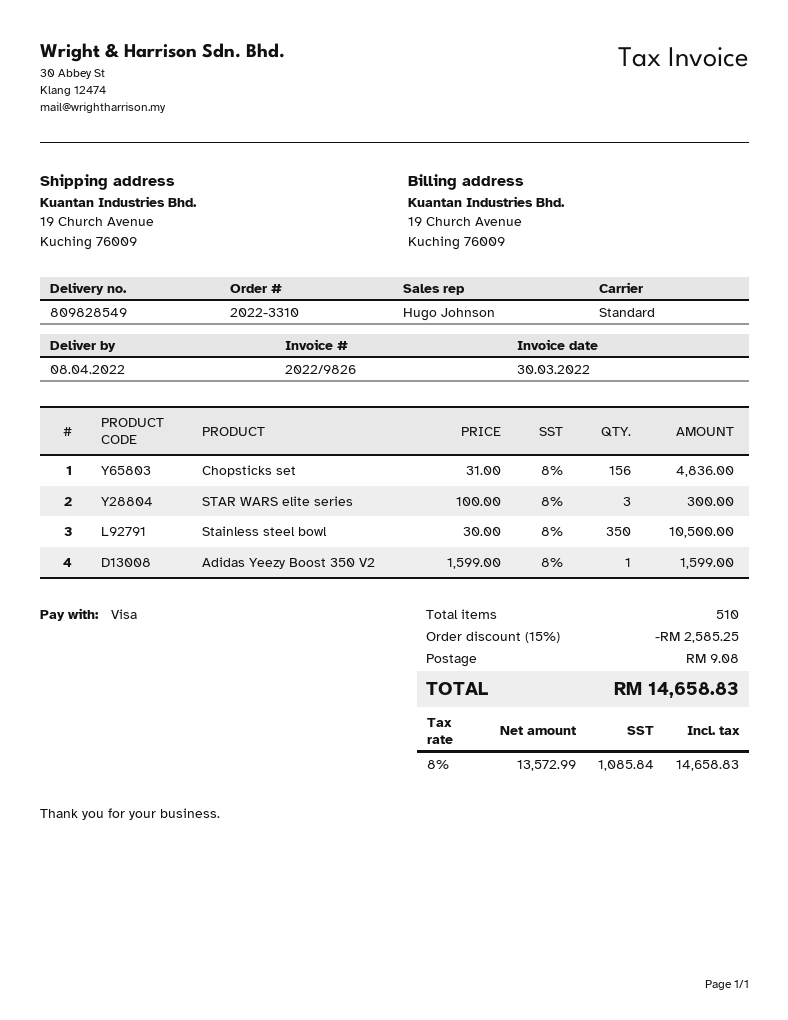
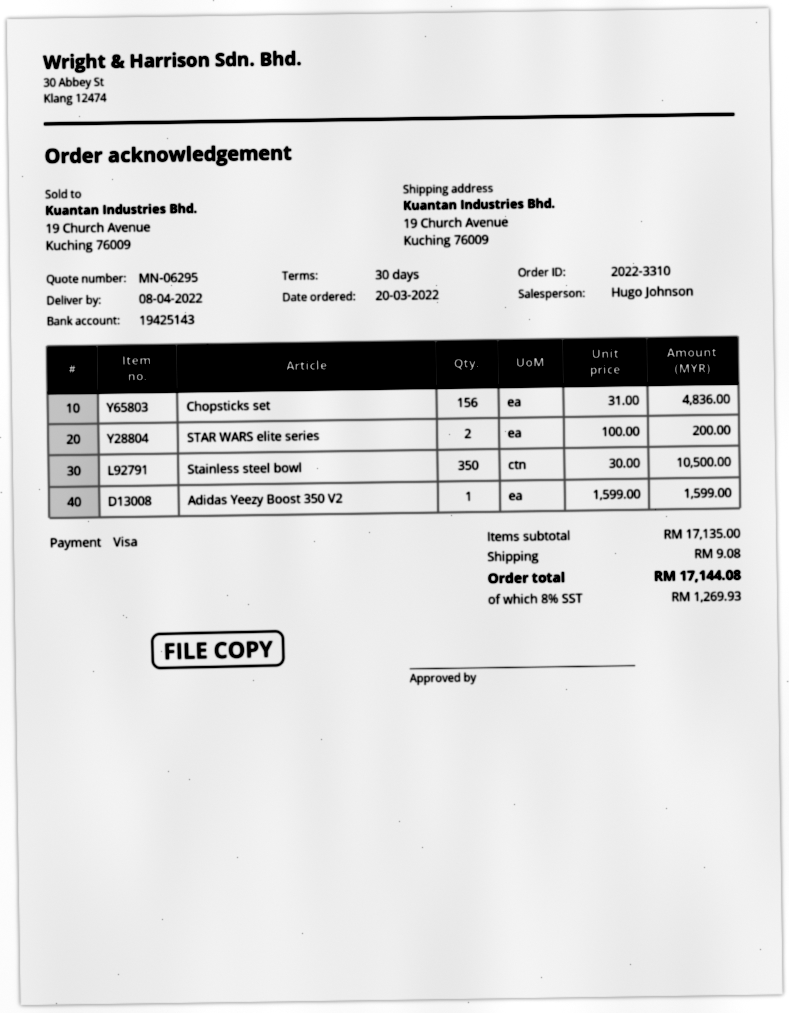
STAR WARS elite series: 3 x 100.00 = 300.00 -> 2 x 100.00 = 200.00
discount: 15% = 2585.25 -> none
tax: 8% = 1085.84 -> 8% = 1269.93
total: 14658.83 -> 17144.08

